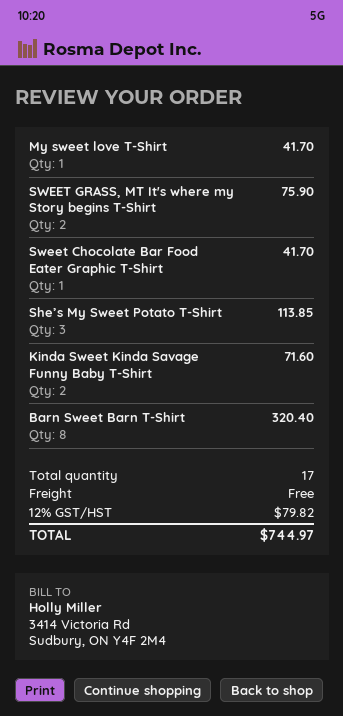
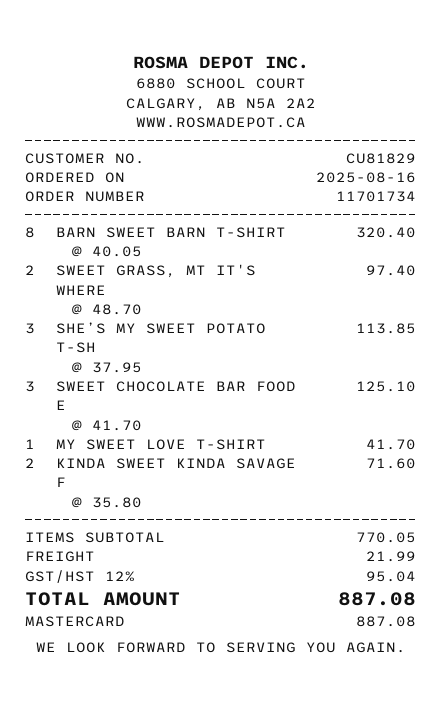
SWEET GRASS, MT It's where my Story begins T-Shirt: 2 for 75.90 -> 2 for 97.40
Sweet Chocolate Bar Food Eater Graphic T-Shirt: 1 for 41.70 -> 3 for 125.10
shipping: 0.00 -> 21.99
tax: 12% = 79.82 -> 12% = 95.04
total: 744.97 -> 887.08

